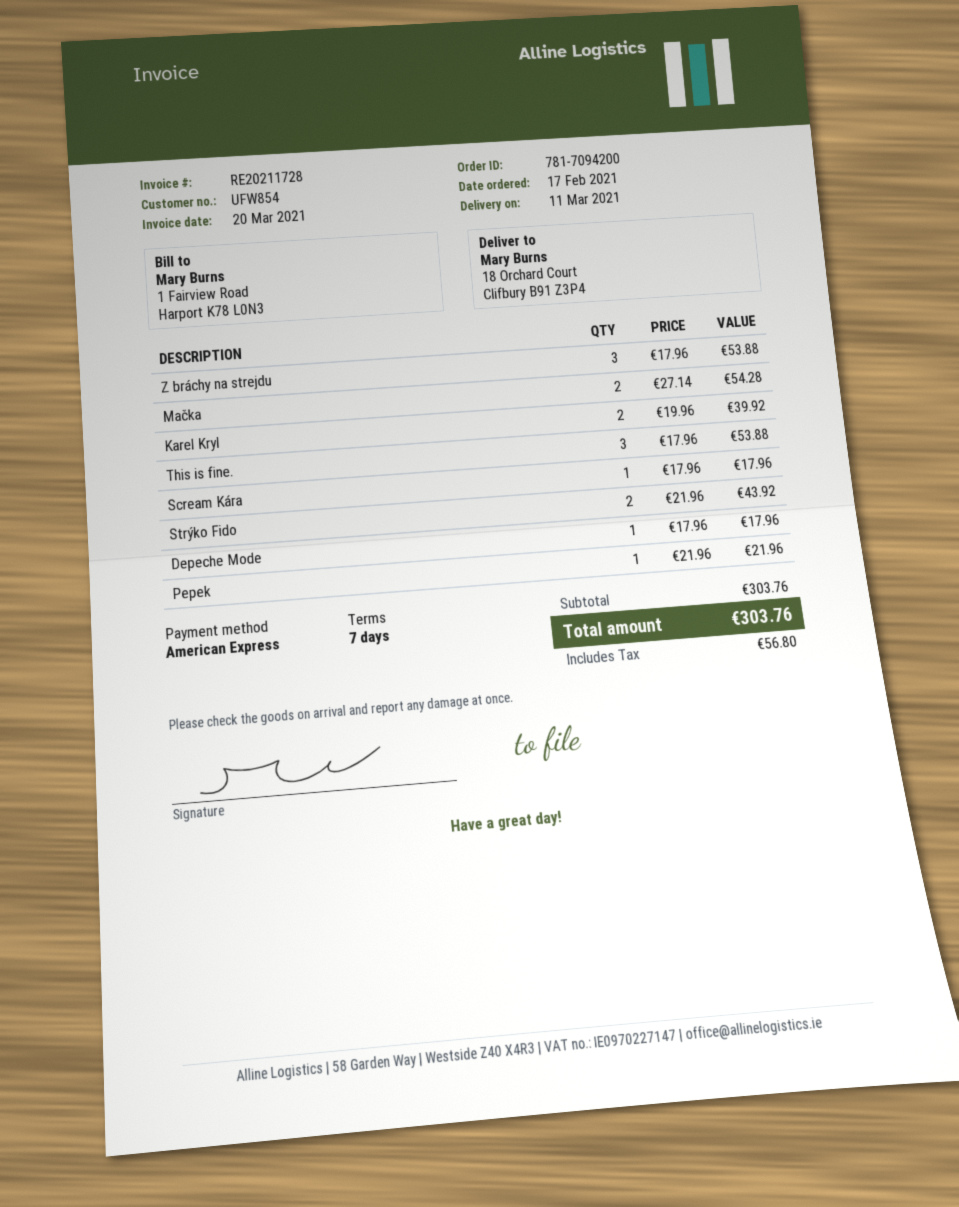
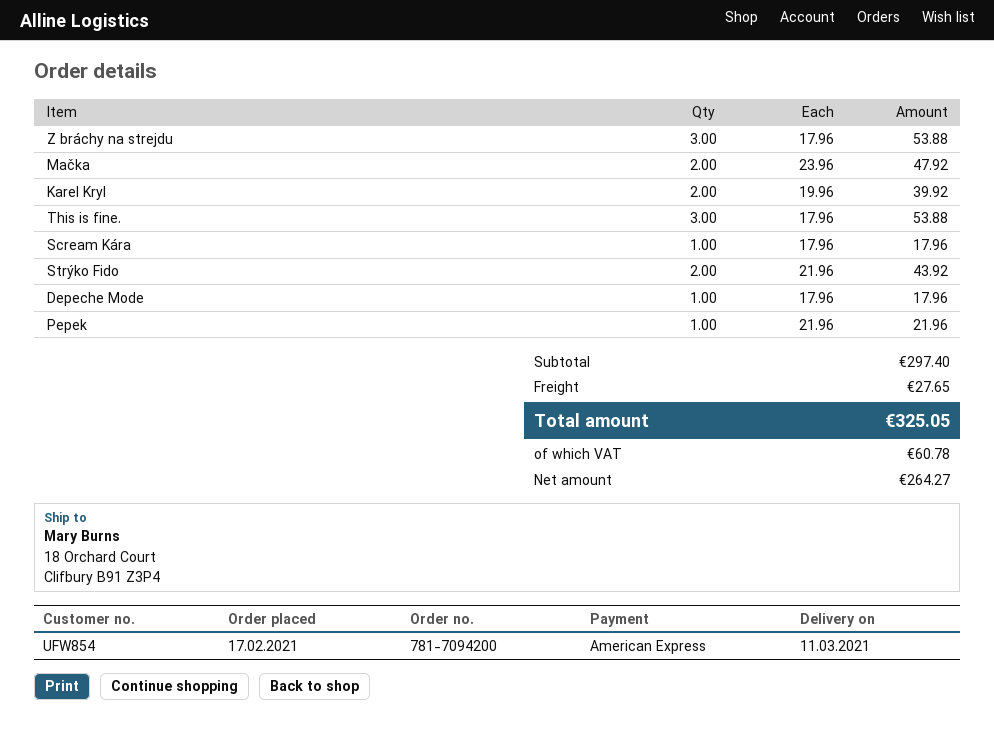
Mačka: 2 x 27.14 = 54.28 -> 2 x 23.96 = 47.92
subtotal: 303.76 -> 297.40
shipping: none -> 27.65
tax: 56.80 -> 60.78
total: 303.76 -> 325.05

